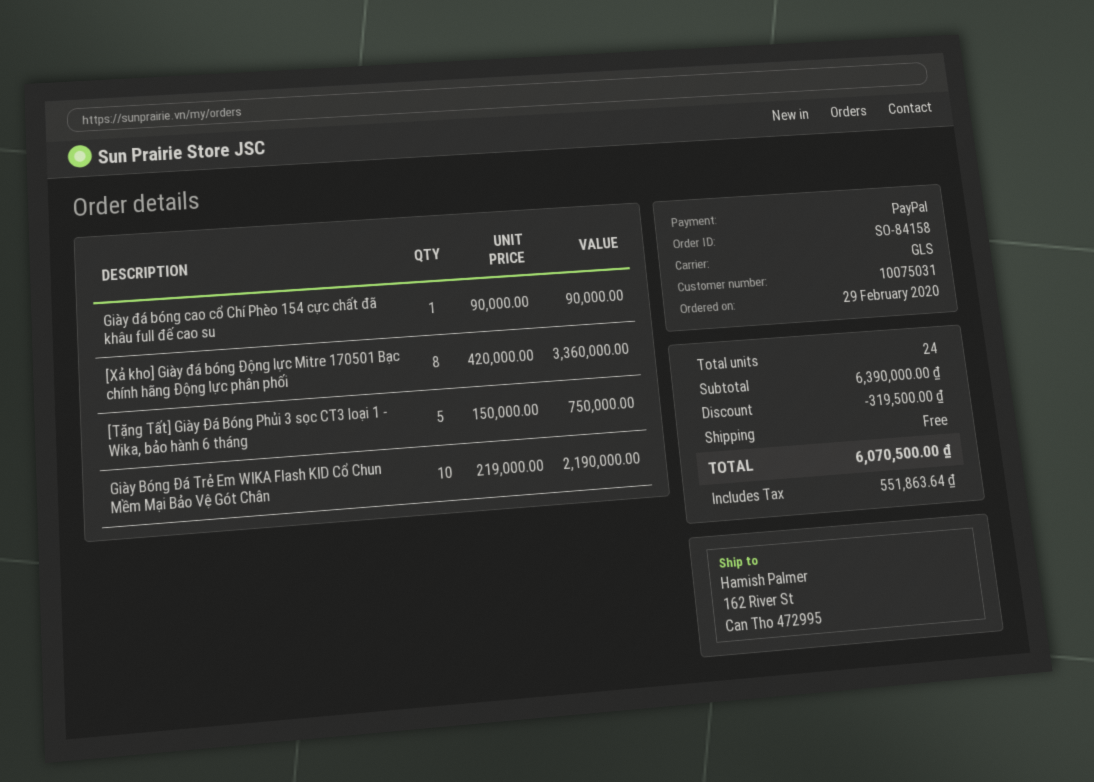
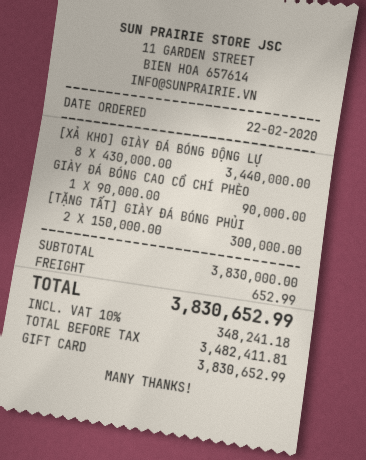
order date: 2020-02-29 -> 2020-02-22
payment method: PayPal -> gift card
[Xả kho] Giày đá bóng Động lực Mitre 170501 Bạc chính hãng Động lực phân phối: 8 x 420000.00 = 3360000.00 -> 8 x 430000.00 = 3440000.00
[Tặng Tất] Giày Đá Bóng Phủi 3 sọc CT3 loại 1 - Wika, bảo hành 6 tháng: 5 x 150000.00 = 750000.00 -> 2 x 150000.00 = 300000.00
Giày Bóng Đá Trẻ Em WIKA Flash KID Cổ Chun Mềm Mại Bảo Vệ Gót Chân: 10 x 219000.00 = 2190000.00 -> none
subtotal: 6390000.00 -> 3830000.00
discount: 319500.00 -> none
shipping: 0.00 -> 652.99
tax: 551863.64 -> 348241.18
total: 6070500.00 -> 3830652.99

